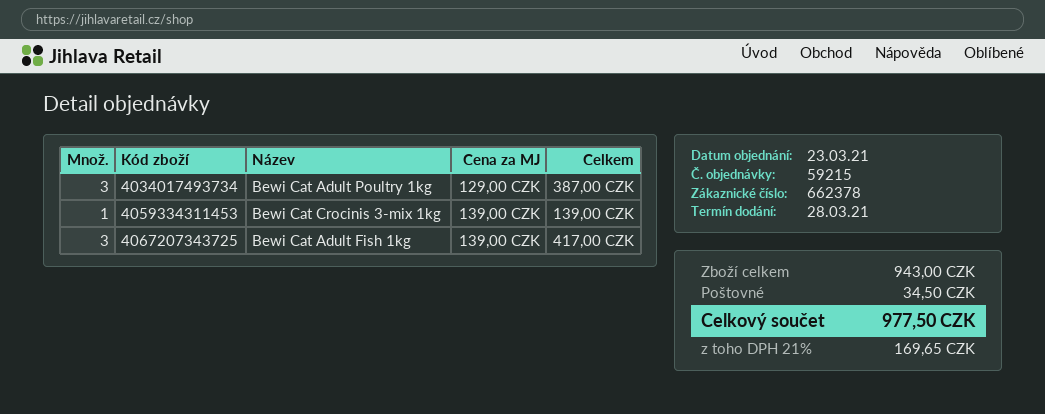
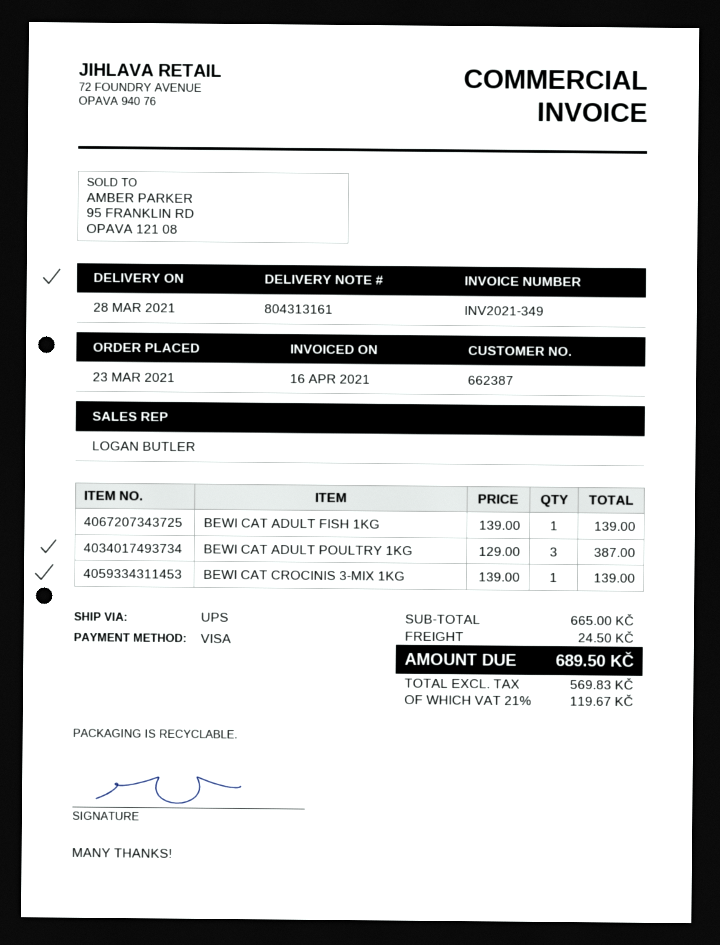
customer number: 662378 -> 662387
Bewi Cat Adult Fish 1kg: 3 x 139.00 = 417.00 -> 1 x 139.00 = 139.00
subtotal: 943.00 -> 665.00
shipping: 34.50 -> 24.50
tax: 21% = 169.65 -> 21% = 119.67
total: 977.50 -> 689.50

